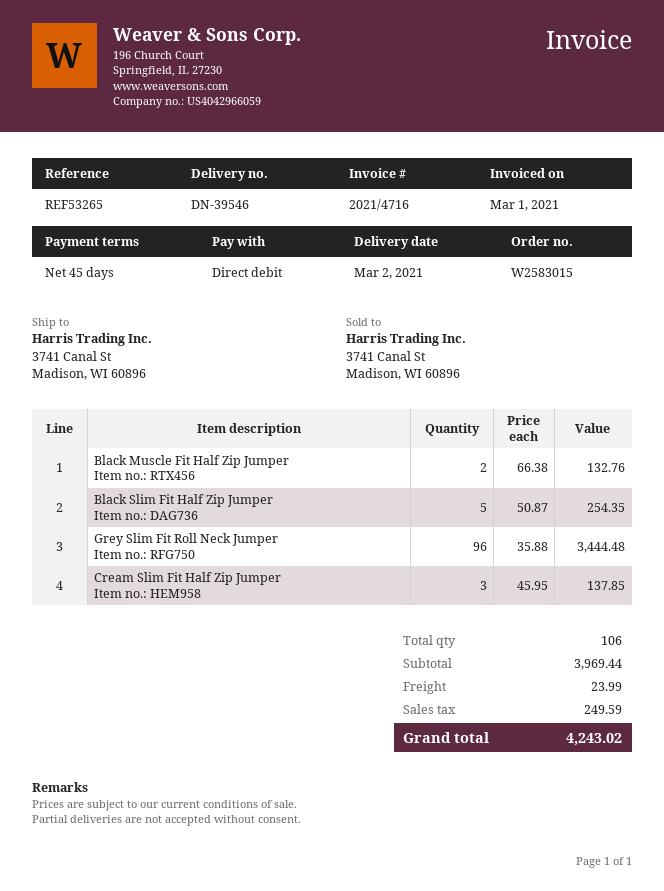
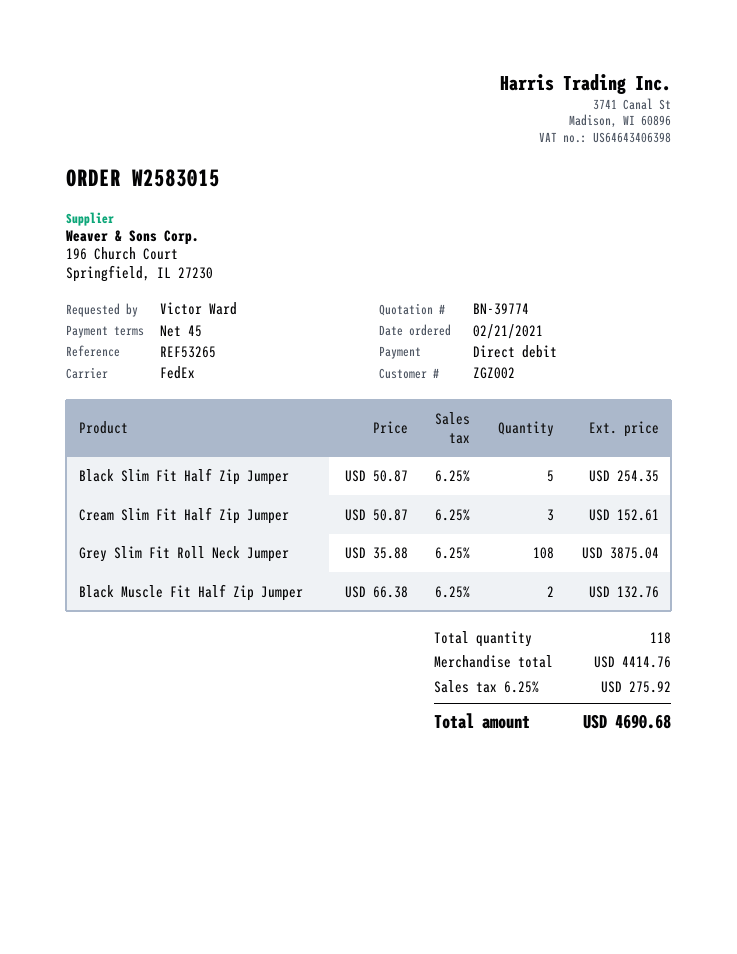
Grey Slim Fit Roll Neck Jumper: 96 x 35.88 = 3444.48 -> 108 x 35.88 = 3875.04
Cream Slim Fit Half Zip Jumper: 3 x 45.95 = 137.85 -> 3 x 50.87 = 152.61
total quantity: 106 -> 118
subtotal: 3969.44 -> 4414.76
shipping: 23.99 -> none
tax: 249.59 -> 275.92
total: 4243.02 -> 4690.68

